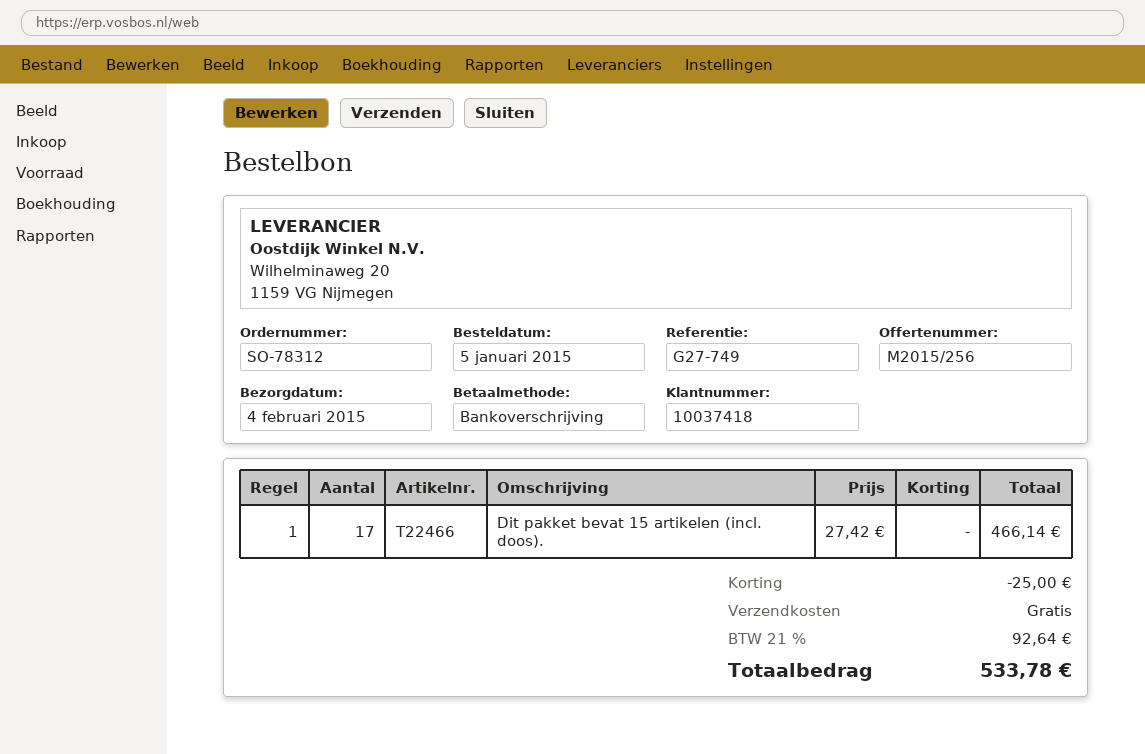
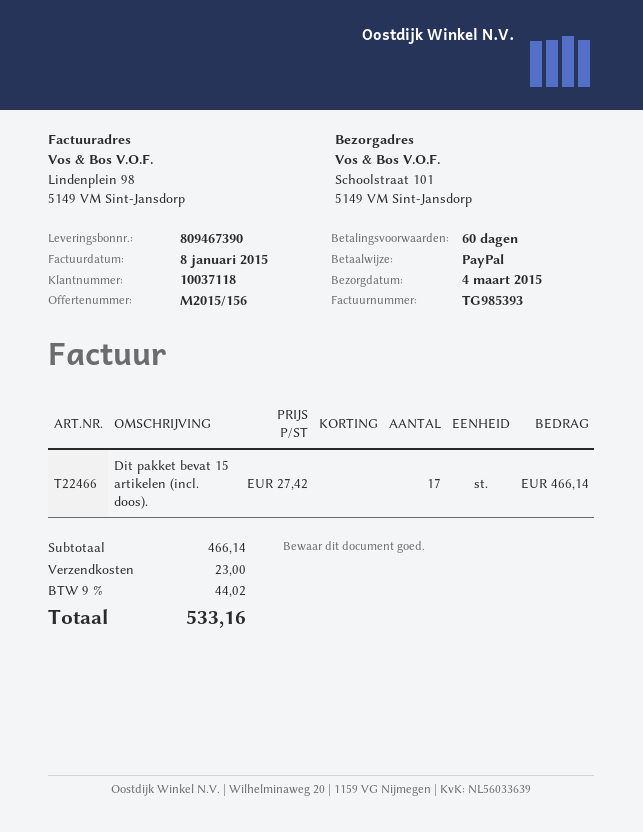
quote number: M2015/256 -> M2015/156
delivery date: 2015-02-04 -> 2015-03-04
customer number: 10037418 -> 10037118
payment method: bank transfer -> PayPal
discount: 25.00 -> none
shipping: 0.00 -> 23.00
tax: 21% = 92.64 -> 9% = 44.02
total: 533.78 -> 533.16

